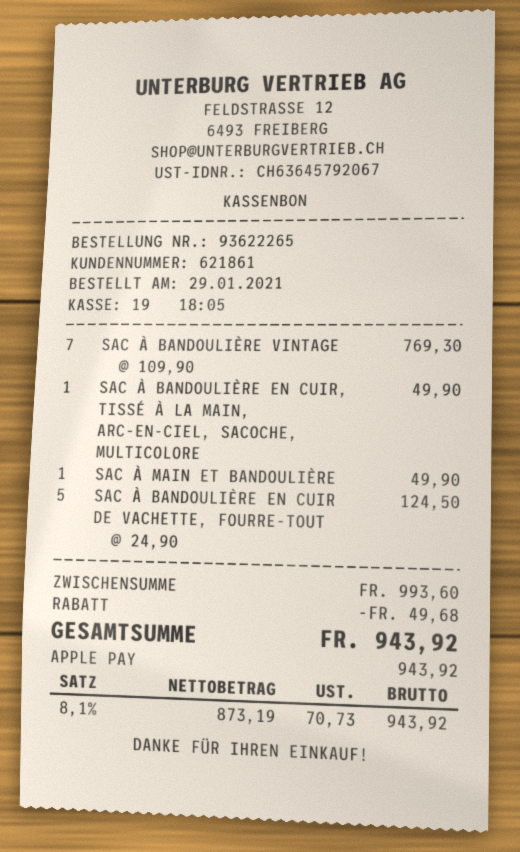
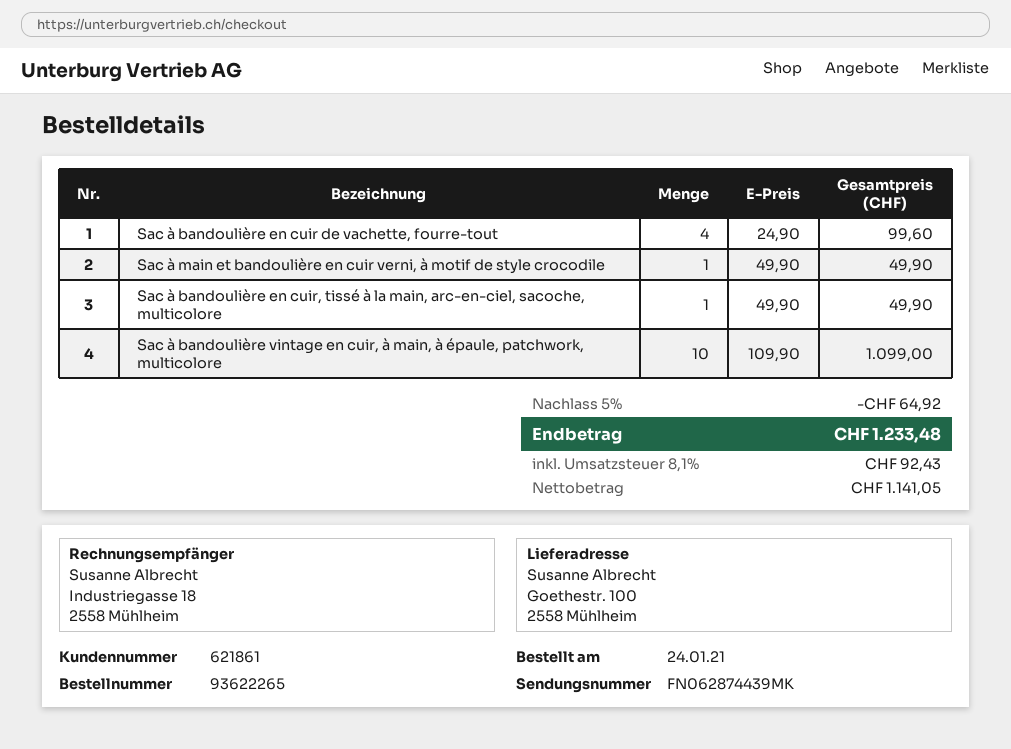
order date: 2021-01-29 -> 2021-01-24
SAC À BANDOULIÈRE VINTAGE: 7 x 109.90 = 769.30 -> 10 x 109.90 = 1099.00
SAC À BANDOULIÈRE EN CUIR DE VACHETTE, FOURRE-TOUT: 5 x 24.90 = 124.50 -> 4 x 24.90 = 99.60
discount: 49.68 -> 64.92
net: 873.19 -> 1141.05
tax: 8.1% = 70.73 -> 8.1% = 92.43
total: 943.92 -> 1233.48

